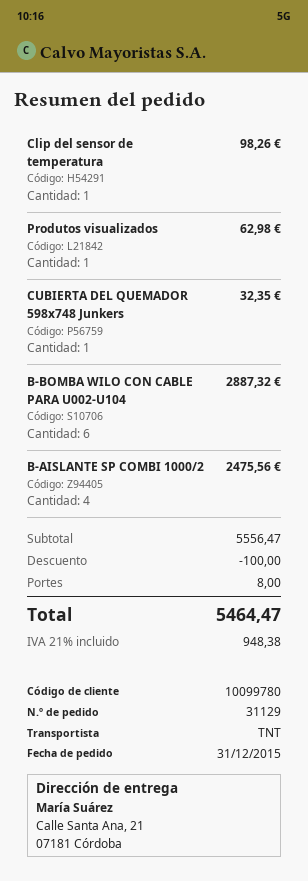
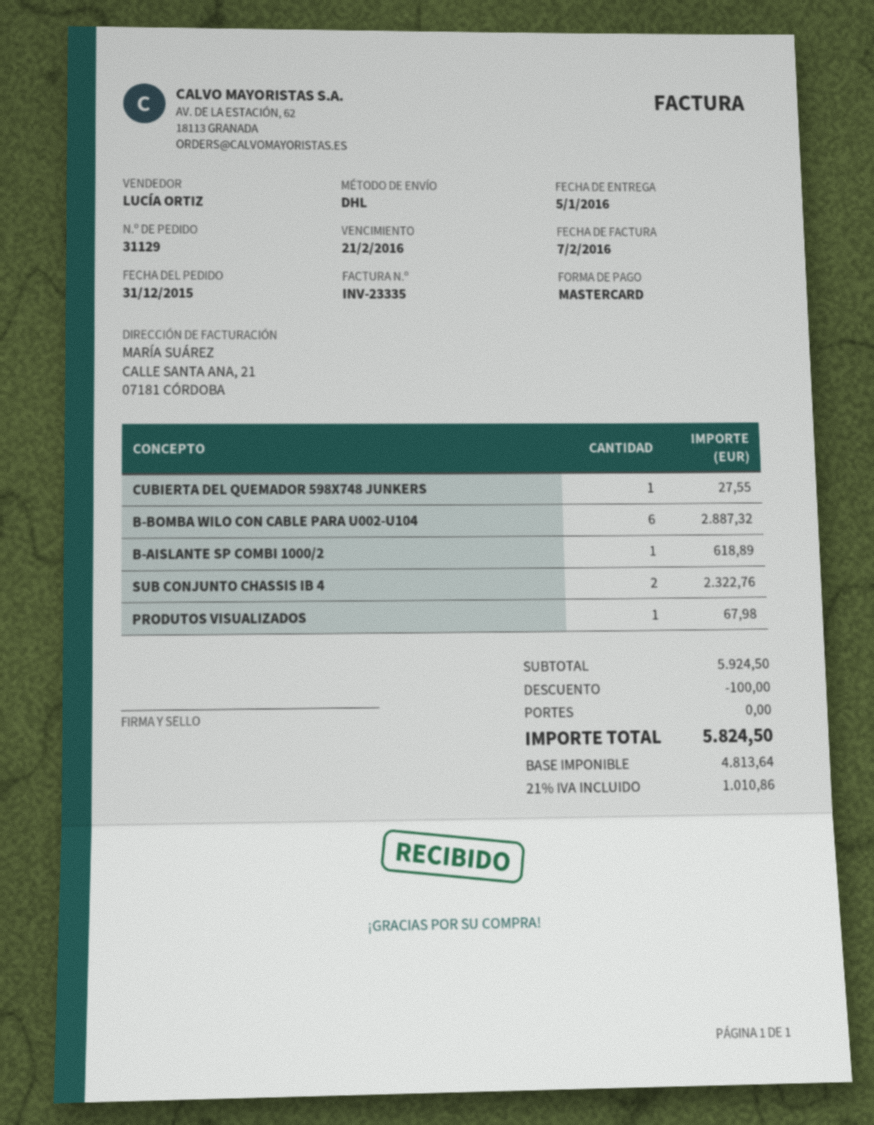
shipping method: TNT -> DHL
Clip del sensor de temperatura: 1 for 98.26 -> none
Produtos visualizados: 1 for 62.98 -> 1 for 67.98
CUBIERTA DEL QUEMADOR 598x748 Junkers: 1 for 32.35 -> 1 for 27.55
B-AISLANTE SP COMBI 1000/2: 4 for 2475.56 -> 1 for 618.89
SUB CONJUNTO CHASSIS IB 4: none -> 2 for 2322.76
subtotal: 5556.47 -> 5924.50
shipping: 8.00 -> 0.00
tax: 21% = 948.38 -> 21% = 1010.86
total: 5464.47 -> 5824.50

